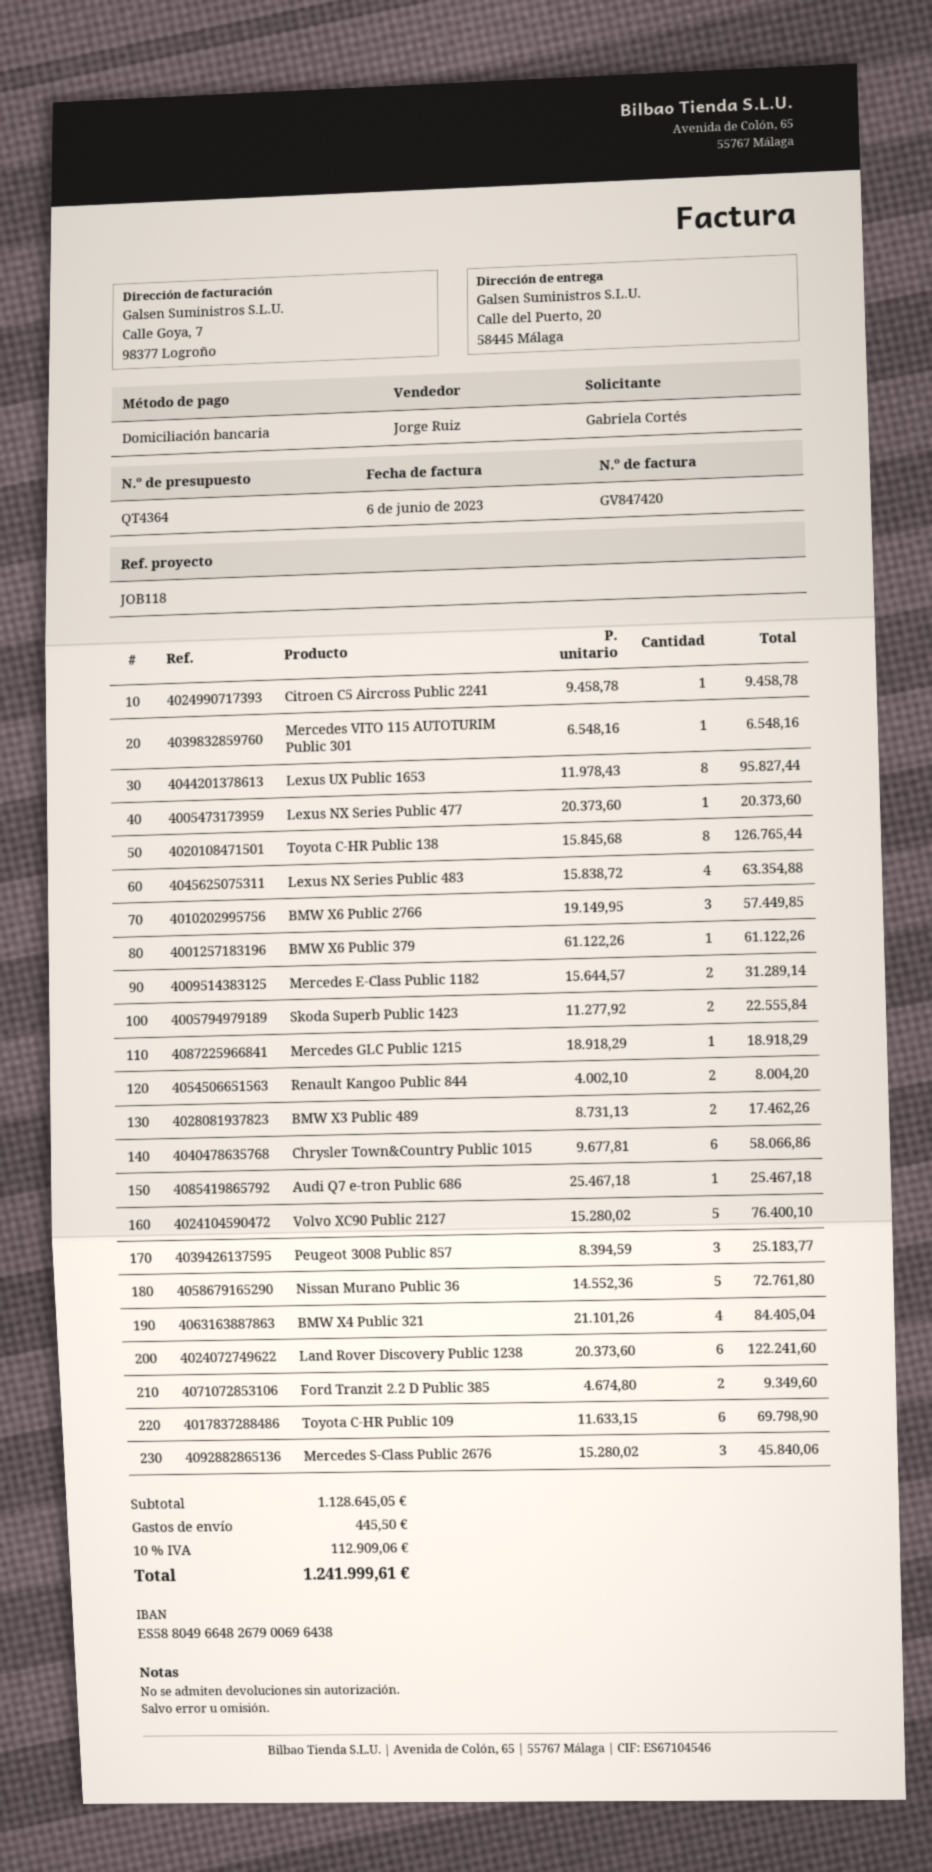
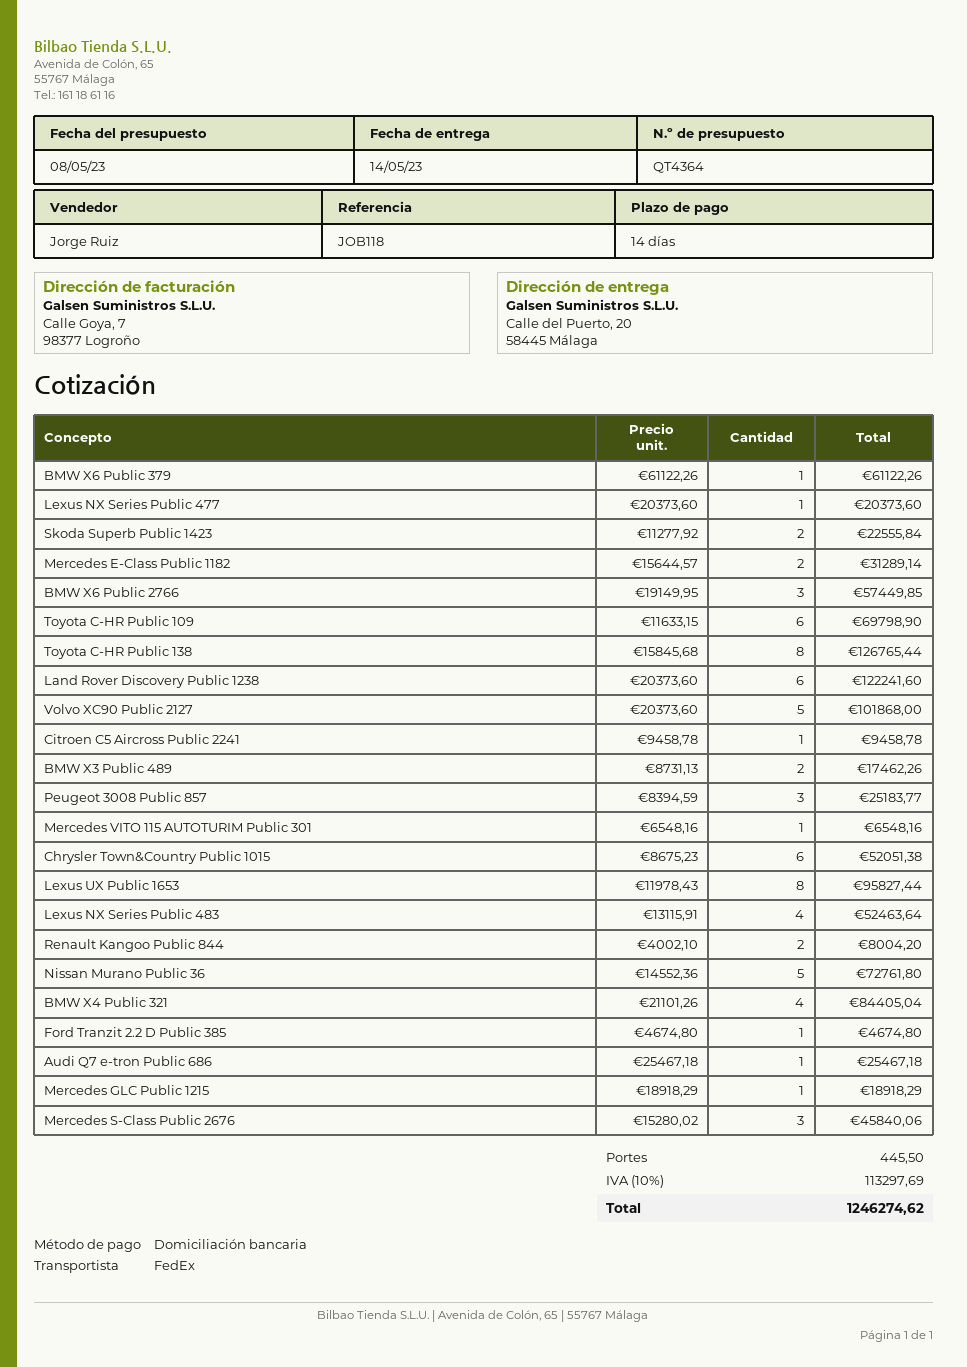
Lexus NX Series Public 483: 4 x 15838.72 = 63354.88 -> 4 x 13115.91 = 52463.64
Chrysler Town&Country Public 1015: 6 x 9677.81 = 58066.86 -> 6 x 8675.23 = 52051.38
Volvo XC90 Public 2127: 5 x 15280.02 = 76400.10 -> 5 x 20373.60 = 101868.00
Ford Tranzit 2.2 D Public 385: 2 x 4674.80 = 9349.60 -> 1 x 4674.80 = 4674.80
tax: 10% = 112909.06 -> 10% = 113297.69
total: 1241999.61 -> 1246274.62

